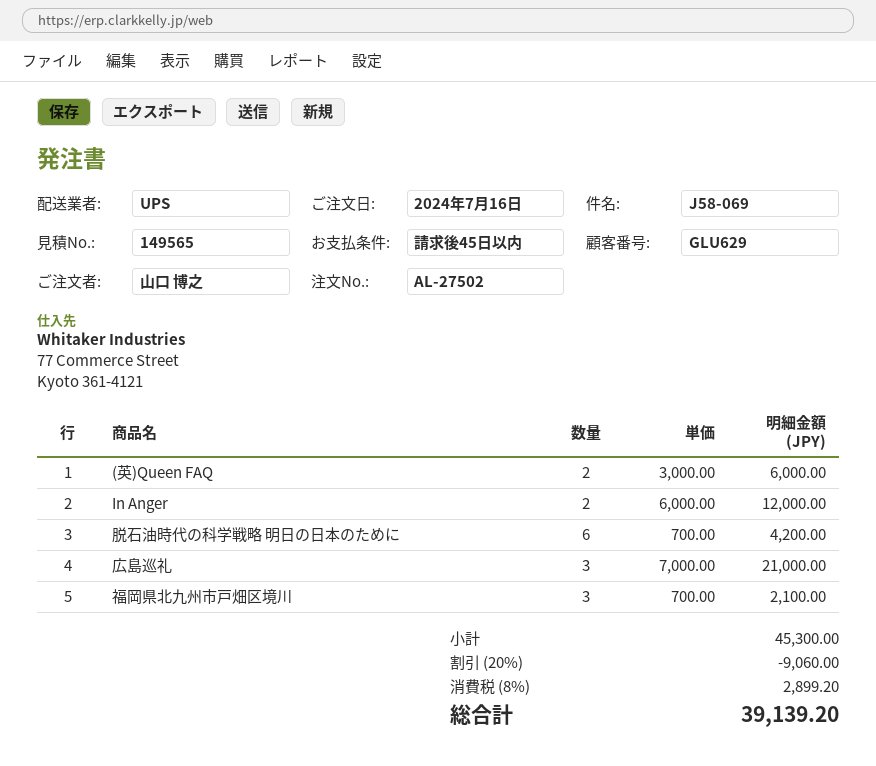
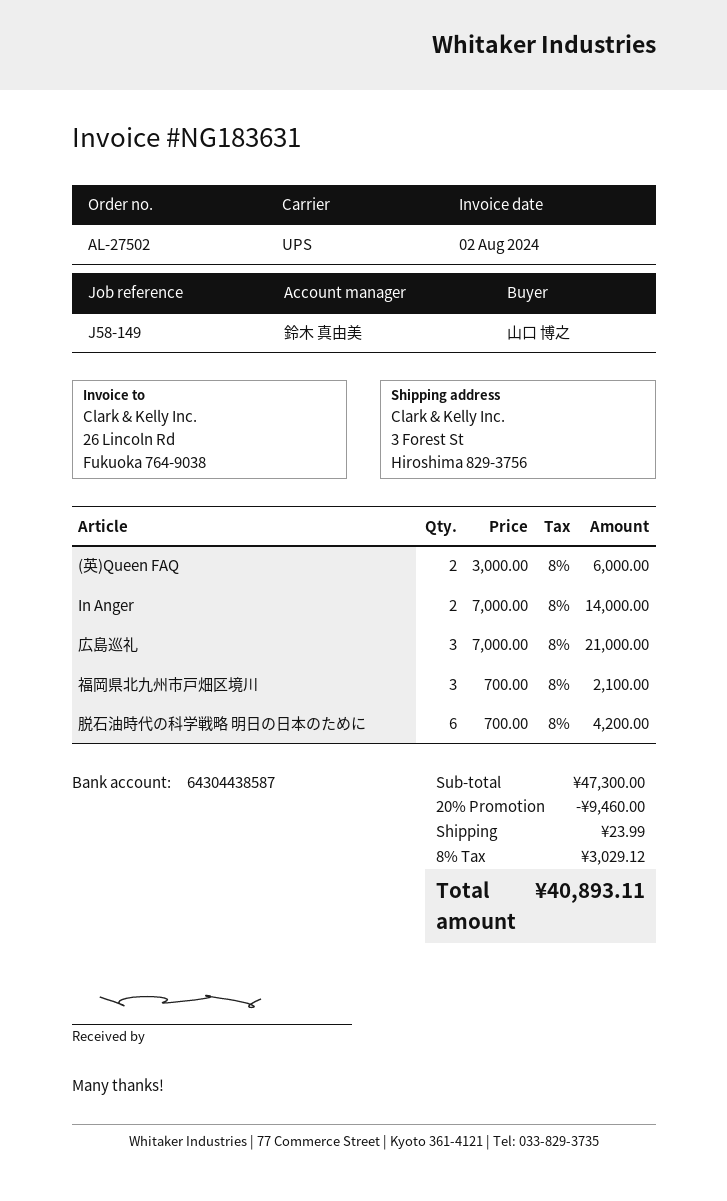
reference: J58-069 -> J58-149
In Anger: 2 x 6000.00 = 12000.00 -> 2 x 7000.00 = 14000.00
subtotal: 45300.00 -> 47300.00
discount: 20% = 9060.00 -> 20% = 9460.00
shipping: none -> 23.99
tax: 8% = 2899.20 -> 8% = 3029.12
total: 39139.20 -> 40893.11

